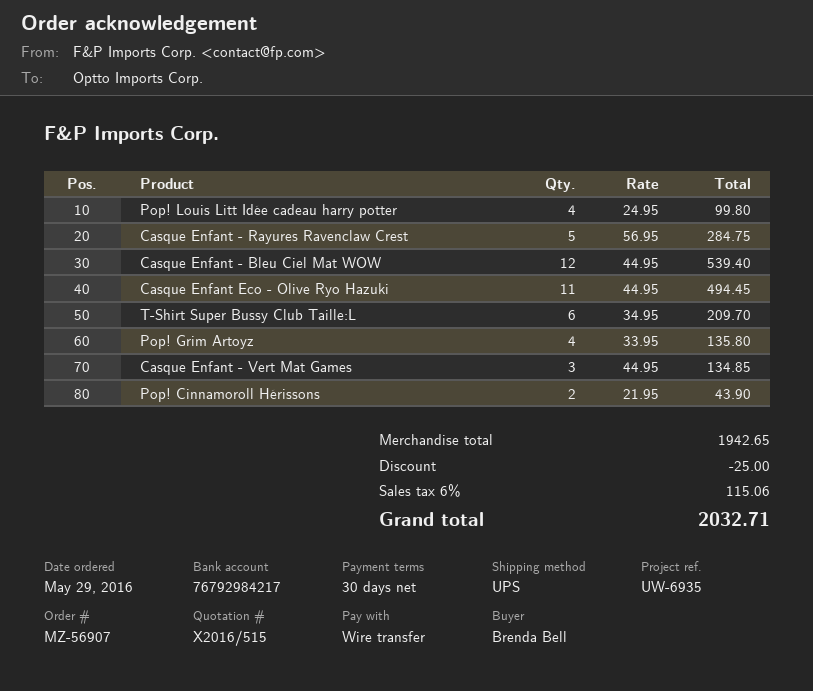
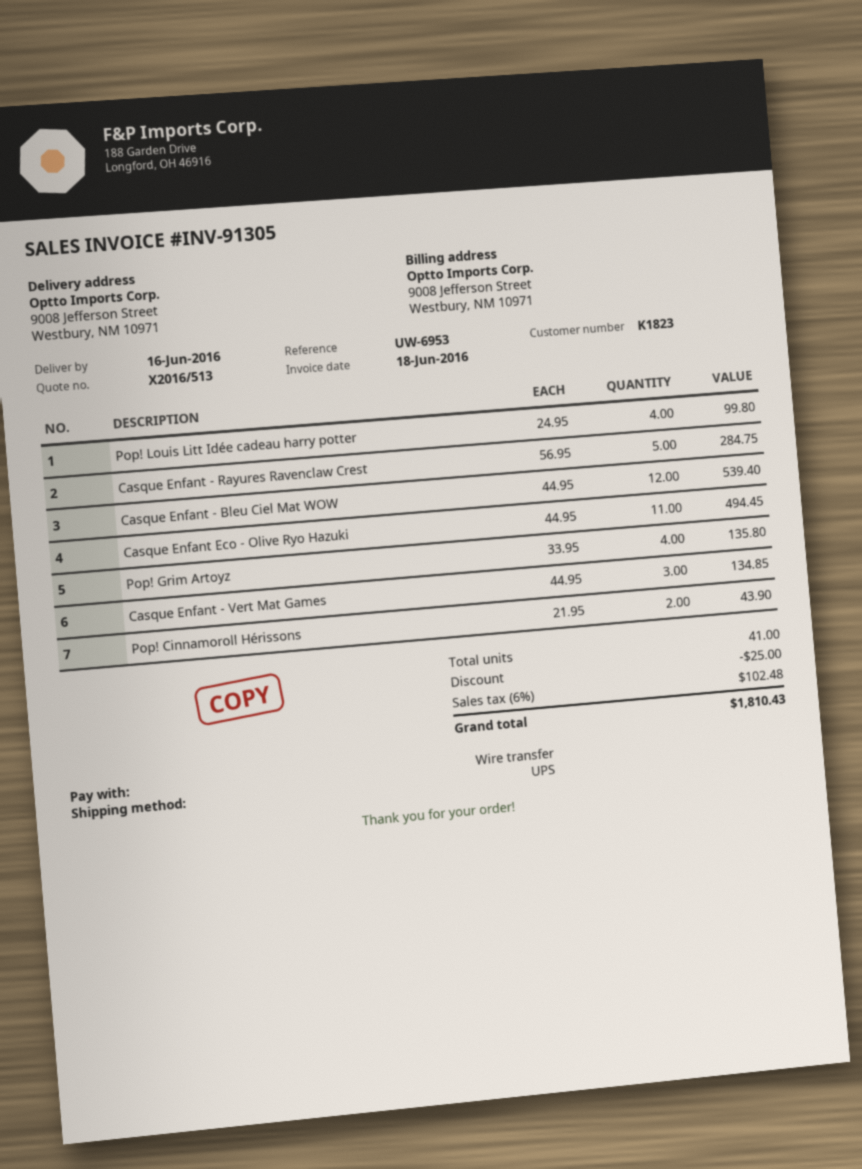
quote number: X2016/515 -> X2016/513
reference: UW-6935 -> UW-6953
T-Shirt Super Bussy Club Taille:L: 6 x 34.95 = 209.70 -> none
tax: 6% = 115.06 -> 6% = 102.48
total: 2032.71 -> 1810.43

